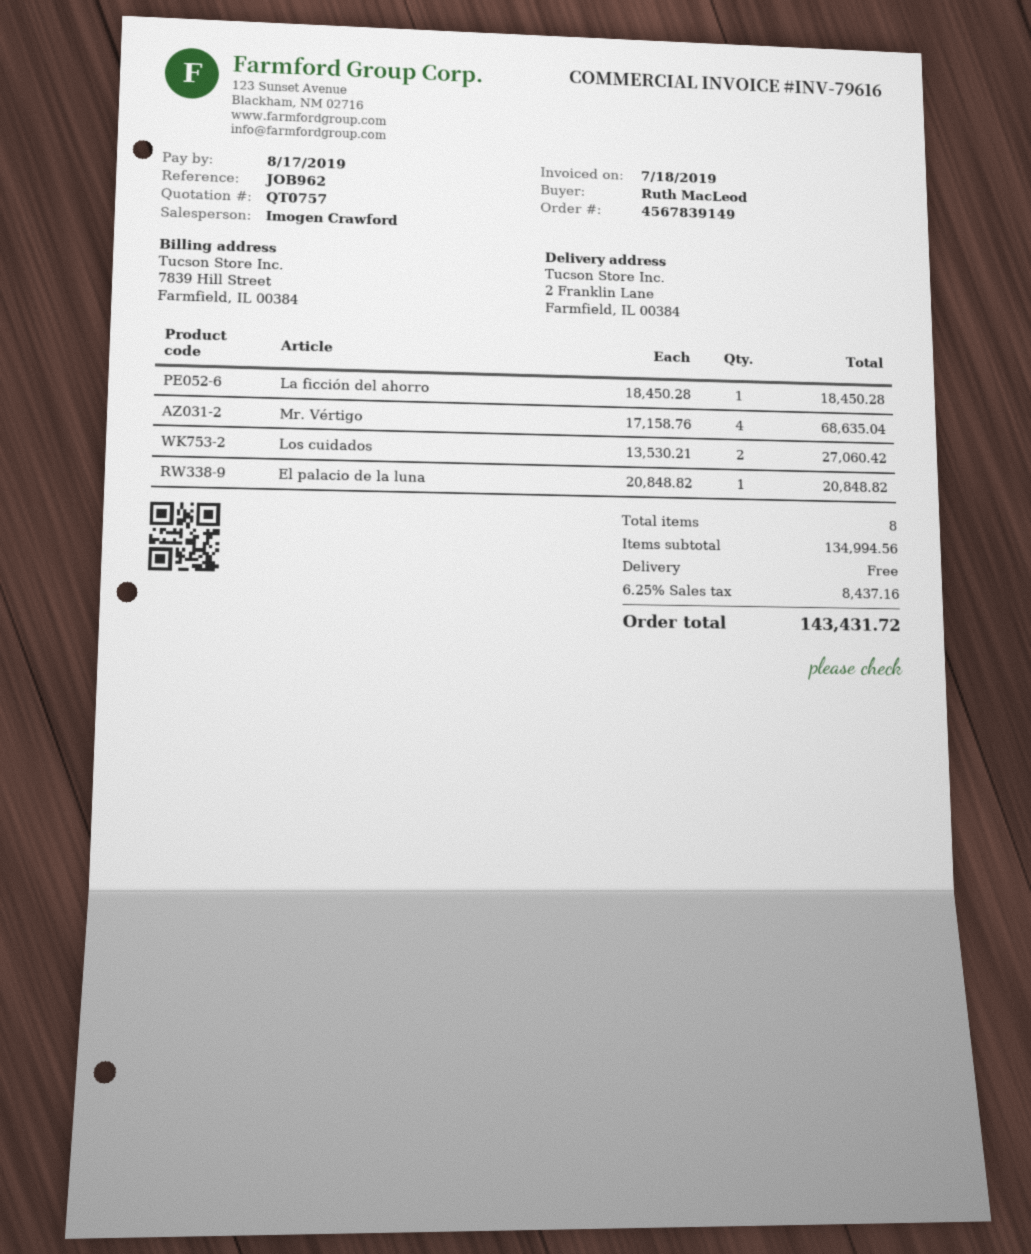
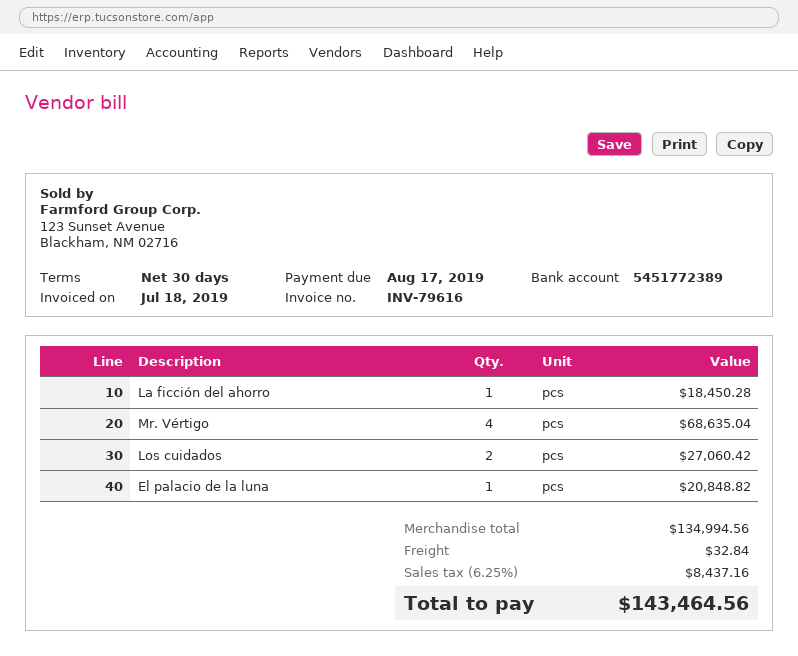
shipping: 0.00 -> 32.84
total: 143431.72 -> 143464.56

